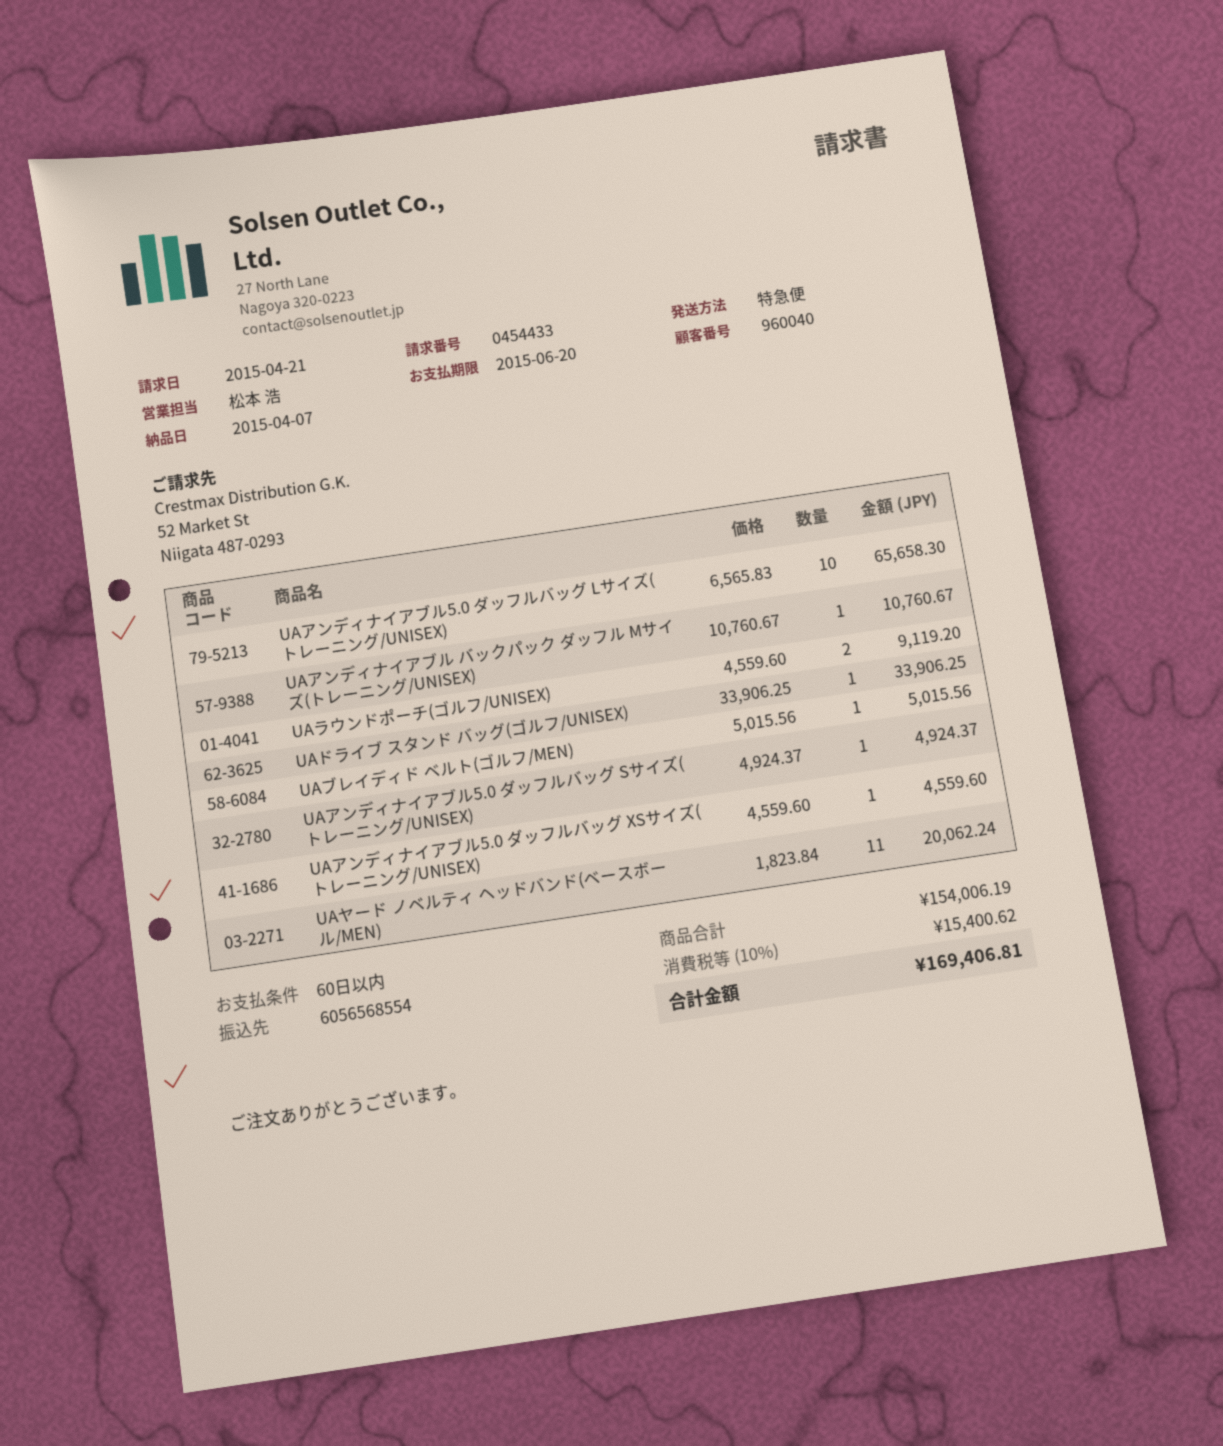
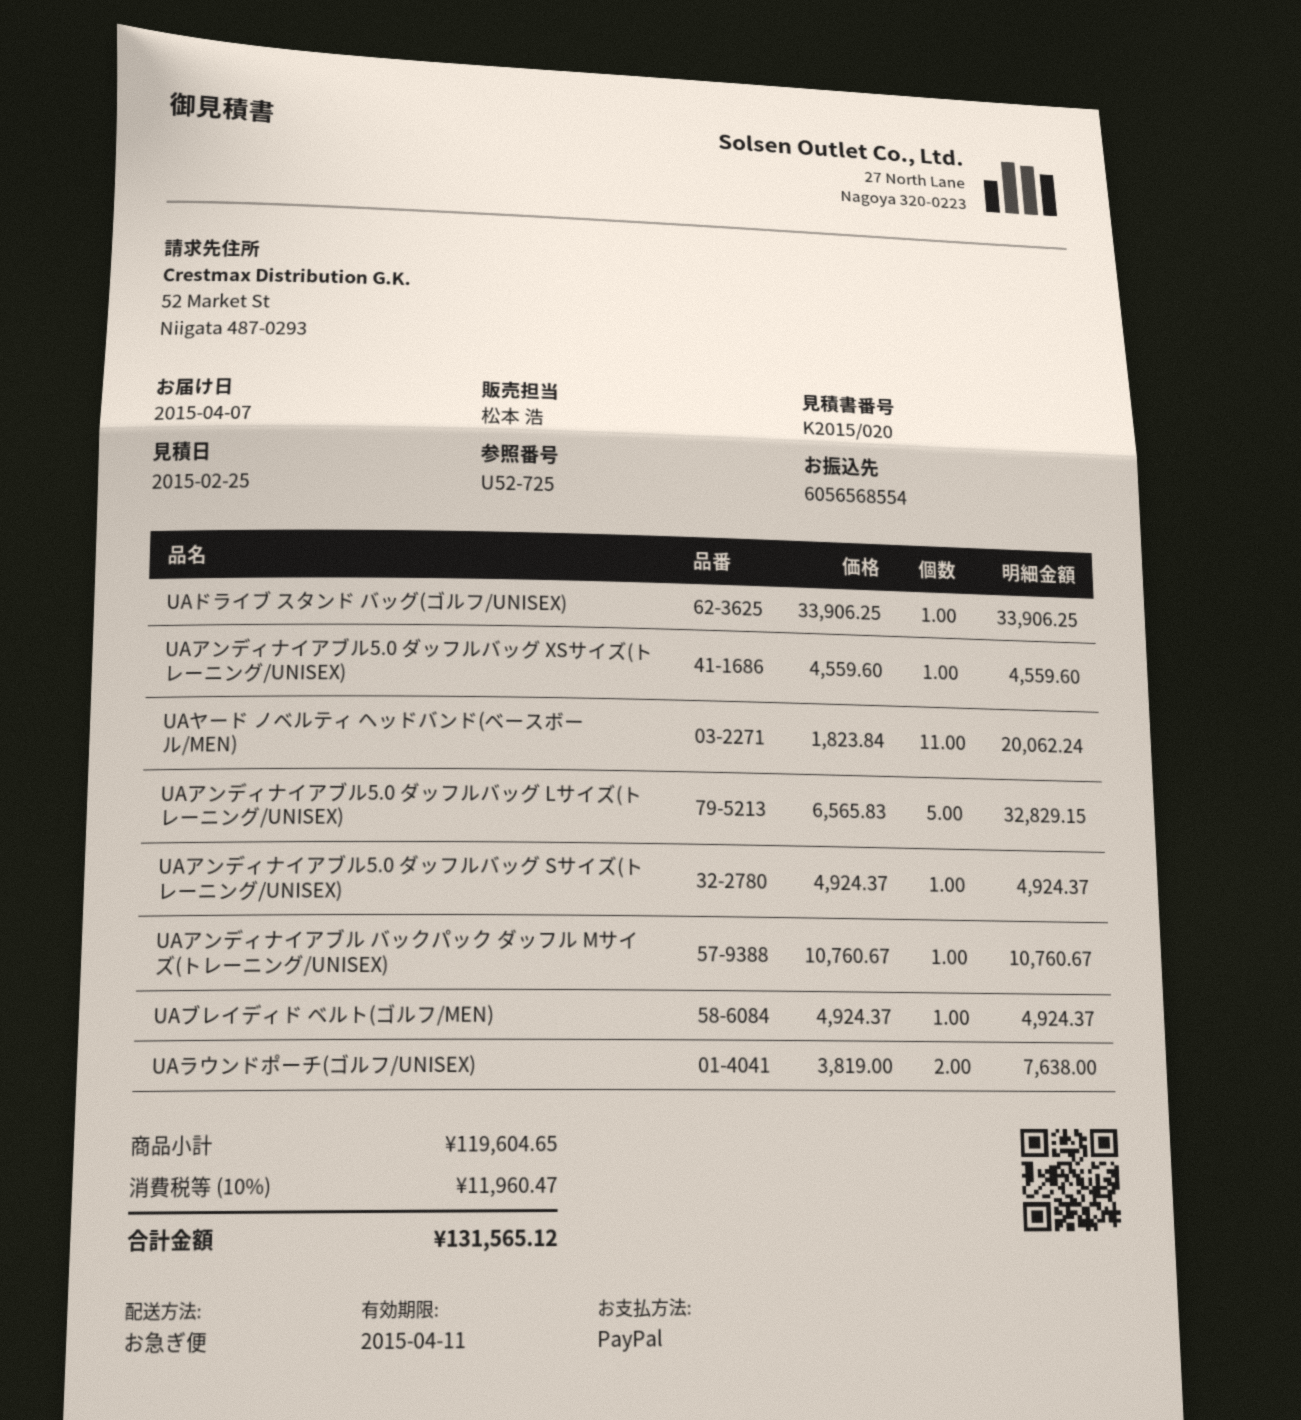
UAアンディナイアブル5.0 ダッフルバッグ Lサイズ(トレーニング/UNISEX): 10 x 6565.83 = 65658.30 -> 5 x 6565.83 = 32829.15
UAラウンドポーチ(ゴルフ/UNISEX): 2 x 4559.60 = 9119.20 -> 2 x 3819.00 = 7638.00
UAブレイディド ベルト(ゴルフ/MEN): 1 x 5015.56 = 5015.56 -> 1 x 4924.37 = 4924.37
subtotal: 154006.19 -> 119604.65
tax: 10% = 15400.62 -> 10% = 11960.47
total: 169406.81 -> 131565.12

